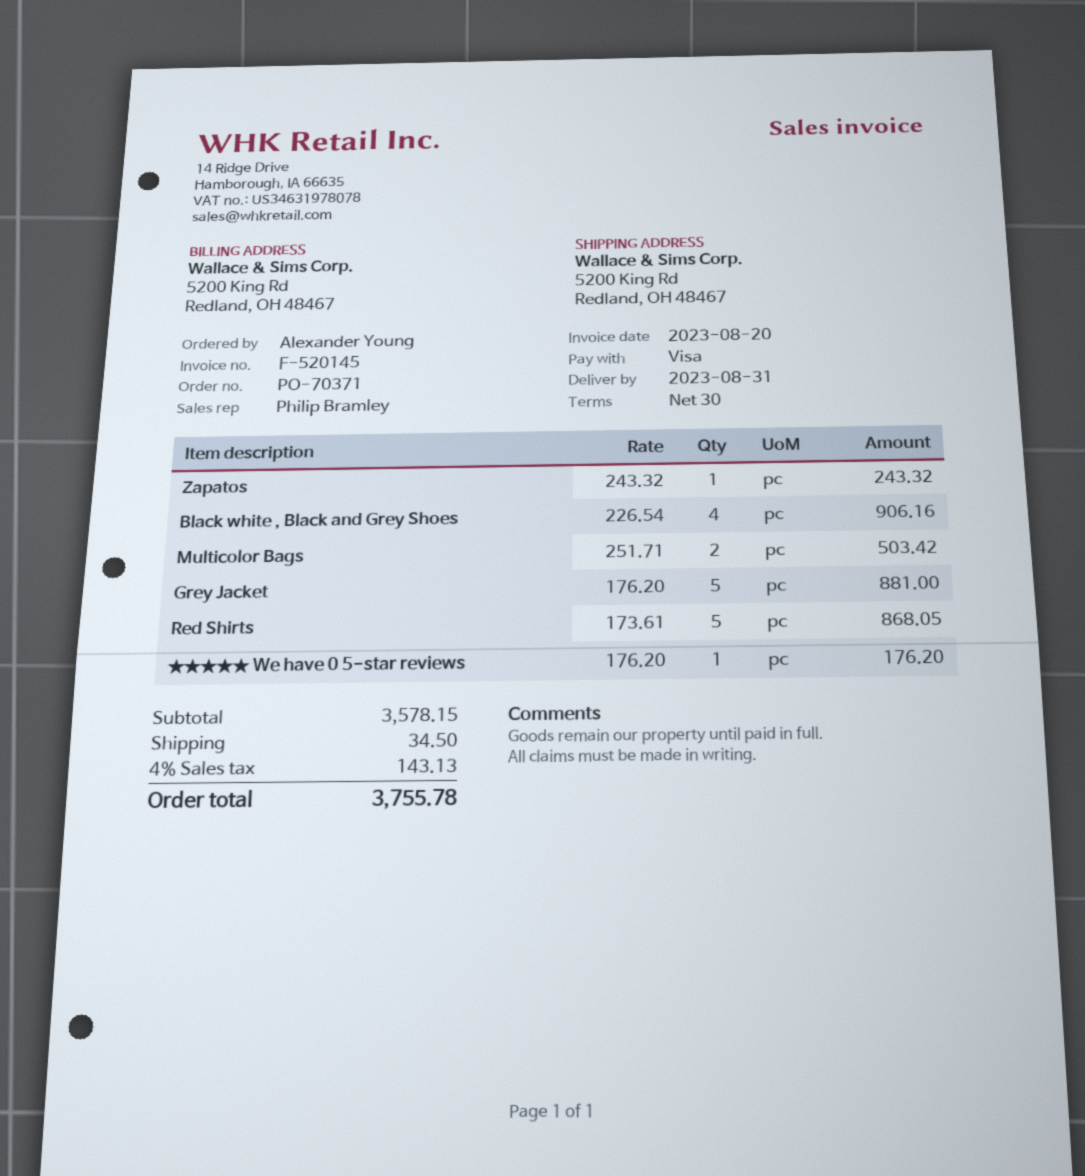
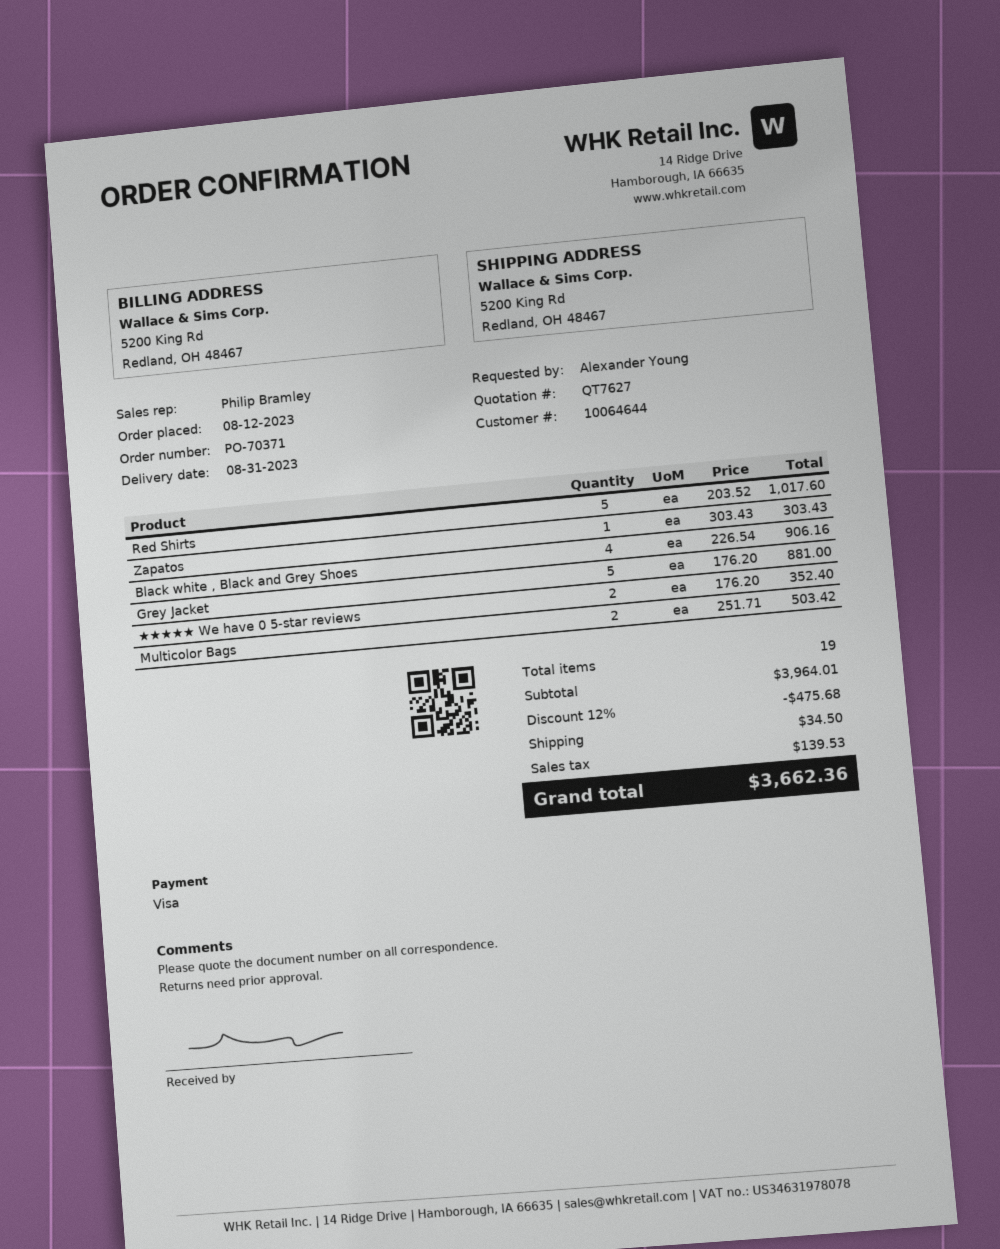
Zapatos: 1 x 243.32 = 243.32 -> 1 x 303.43 = 303.43
Red Shirts: 5 x 173.61 = 868.05 -> 5 x 203.52 = 1017.60
★★★★★ We have 0 5-star reviews: 1 x 176.20 = 176.20 -> 2 x 176.20 = 352.40
subtotal: 3578.15 -> 3964.01
discount: none -> 12% = 475.68
tax: 143.13 -> 139.53
total: 3755.78 -> 3662.36

